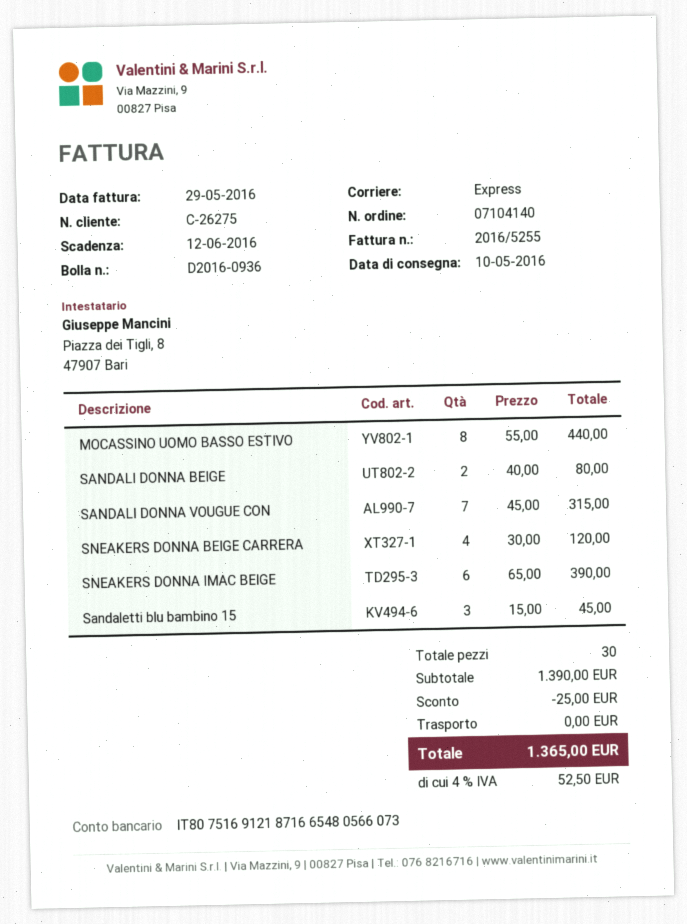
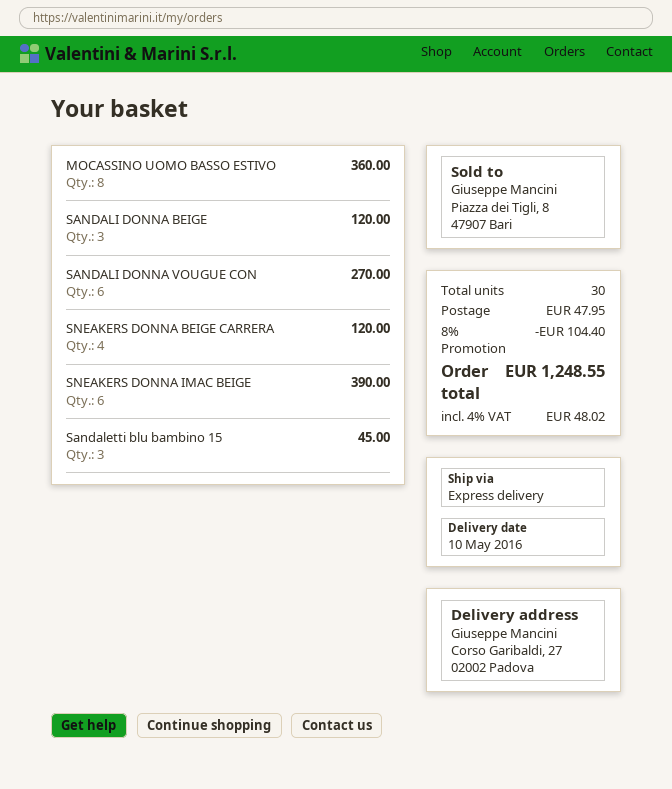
MOCASSINO UOMO BASSO ESTIVO: 8 for 440.00 -> 8 for 360.00
SANDALI DONNA BEIGE: 2 for 80.00 -> 3 for 120.00
SANDALI DONNA VOUGUE CON: 7 for 315.00 -> 6 for 270.00
discount: 25.00 -> 104.40
shipping: 0.00 -> 47.95
tax: 4% = 52.50 -> 4% = 48.02
total: 1365.00 -> 1248.55

